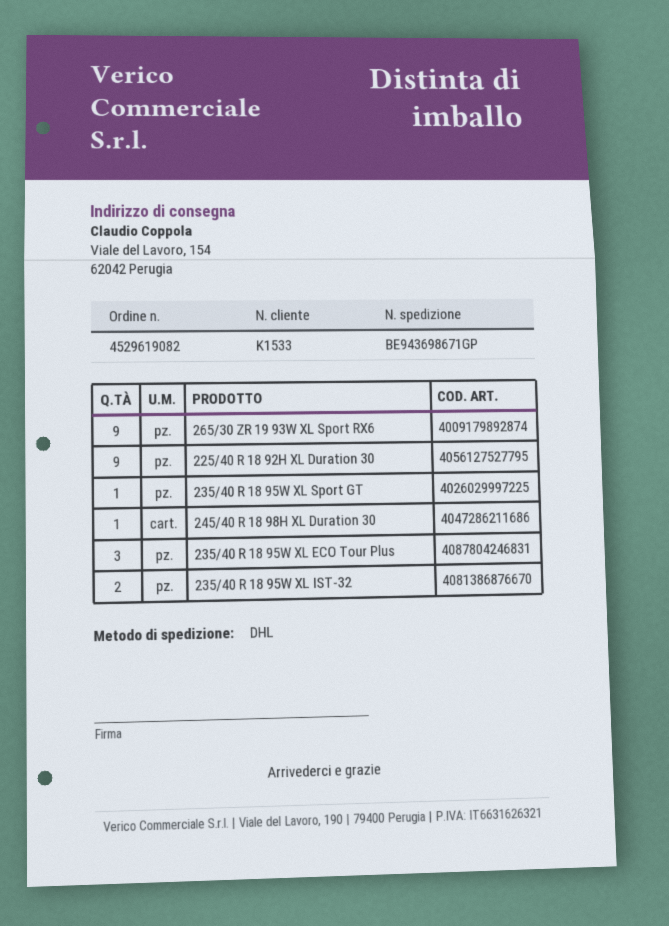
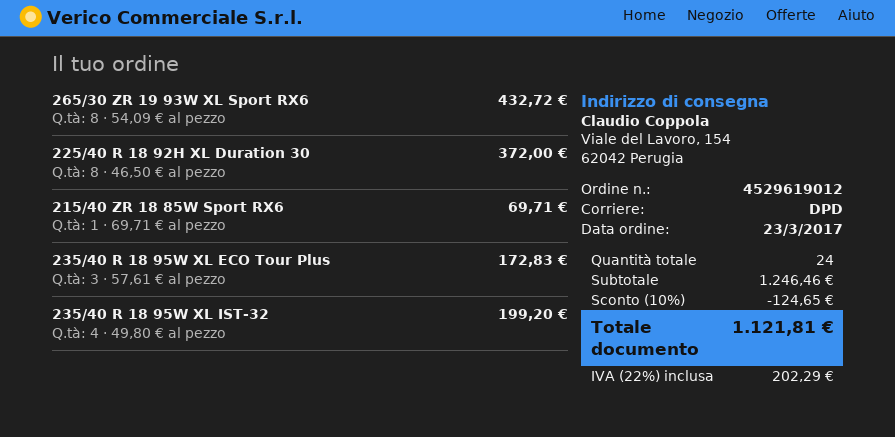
order number: 4529619082 -> 4529619012
shipping method: DHL -> DPD
265/30 ZR 19 93W XL Sport RX6: 9 -> 8
225/40 R 18 92H XL Duration 30: 9 -> 8
235/40 R 18 95W XL Sport GT: 1 -> none
245/40 R 18 98H XL Duration 30: 1 -> none
235/40 R 18 95W XL IST-32: 2 -> 4
215/40 ZR 18 85W Sport RX6: none -> 1

